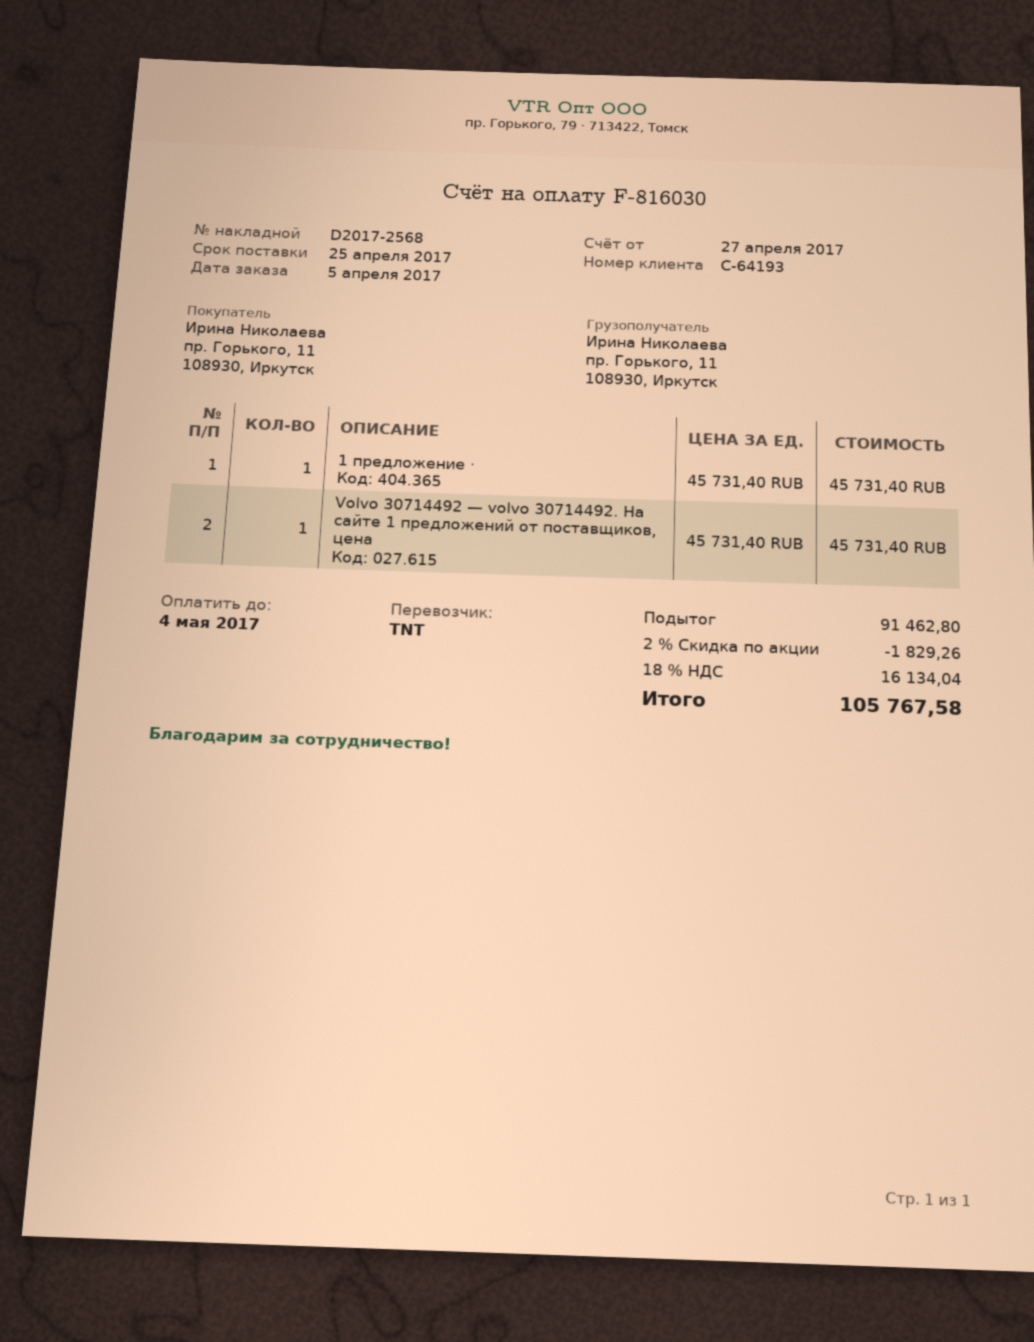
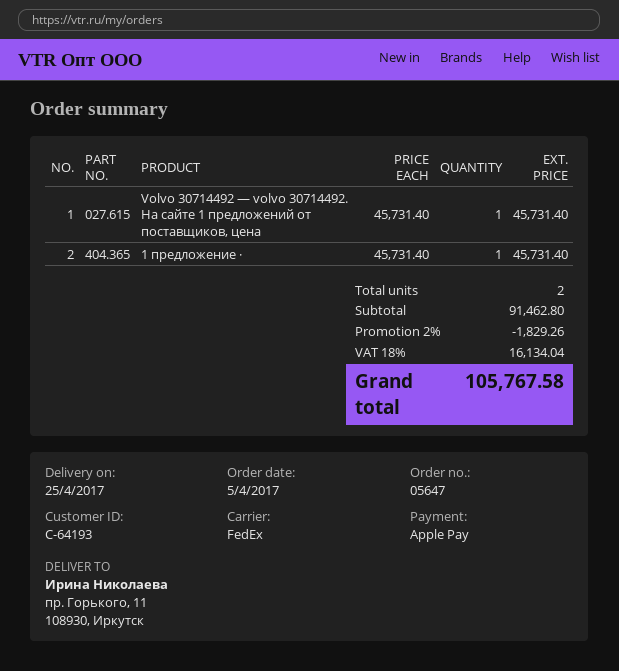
shipping method: TNT -> FedEx

